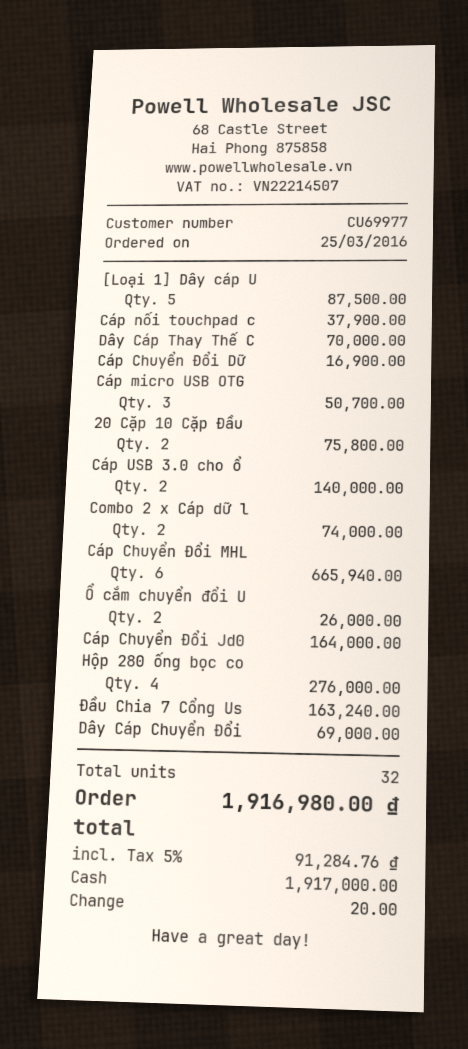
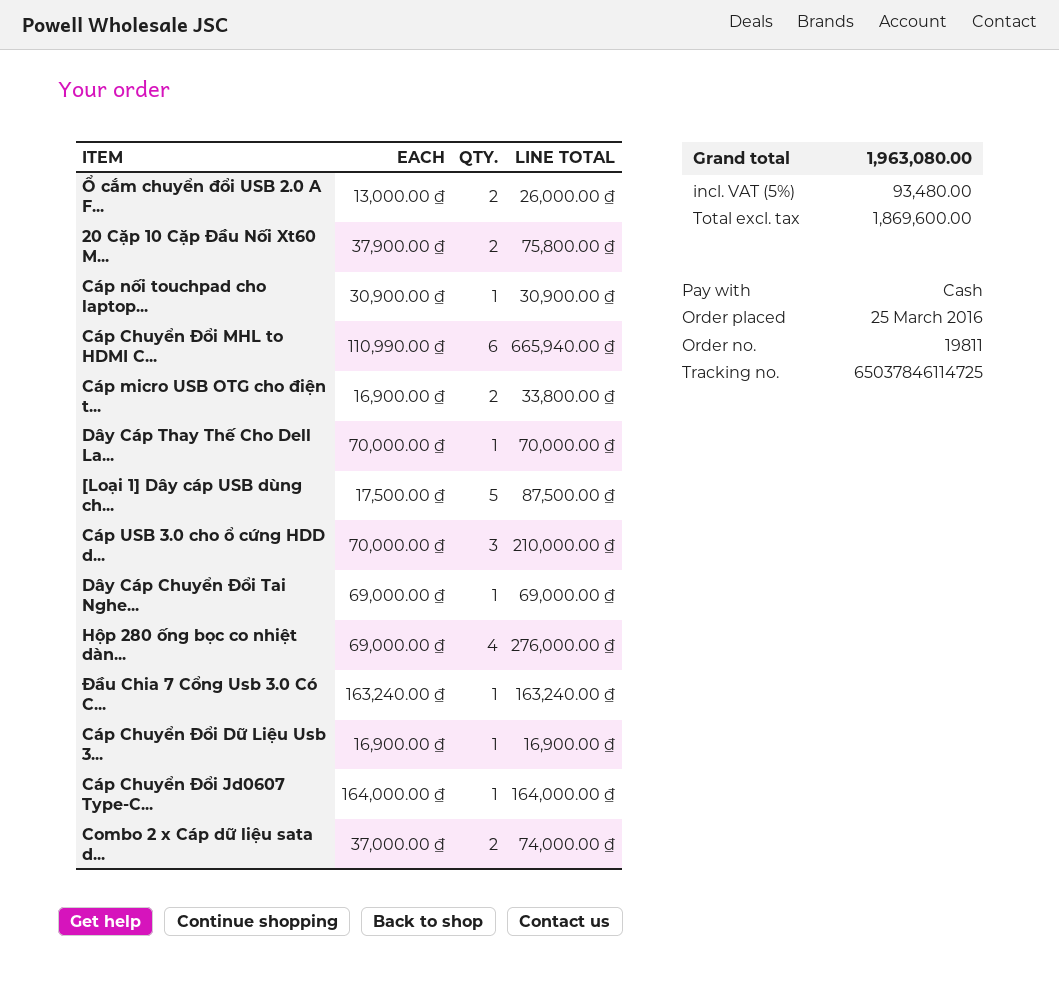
Cáp nối touchpad c: 1 for 37900.00 -> 1 for 30900.00
Cáp micro USB OTG: 3 for 50700.00 -> 2 for 33800.00
Cáp USB 3.0 cho ổ: 2 for 140000.00 -> 3 for 210000.00
tax: 5% = 91284.76 -> 5% = 93480.00
total: 1916980.00 -> 1963080.00

